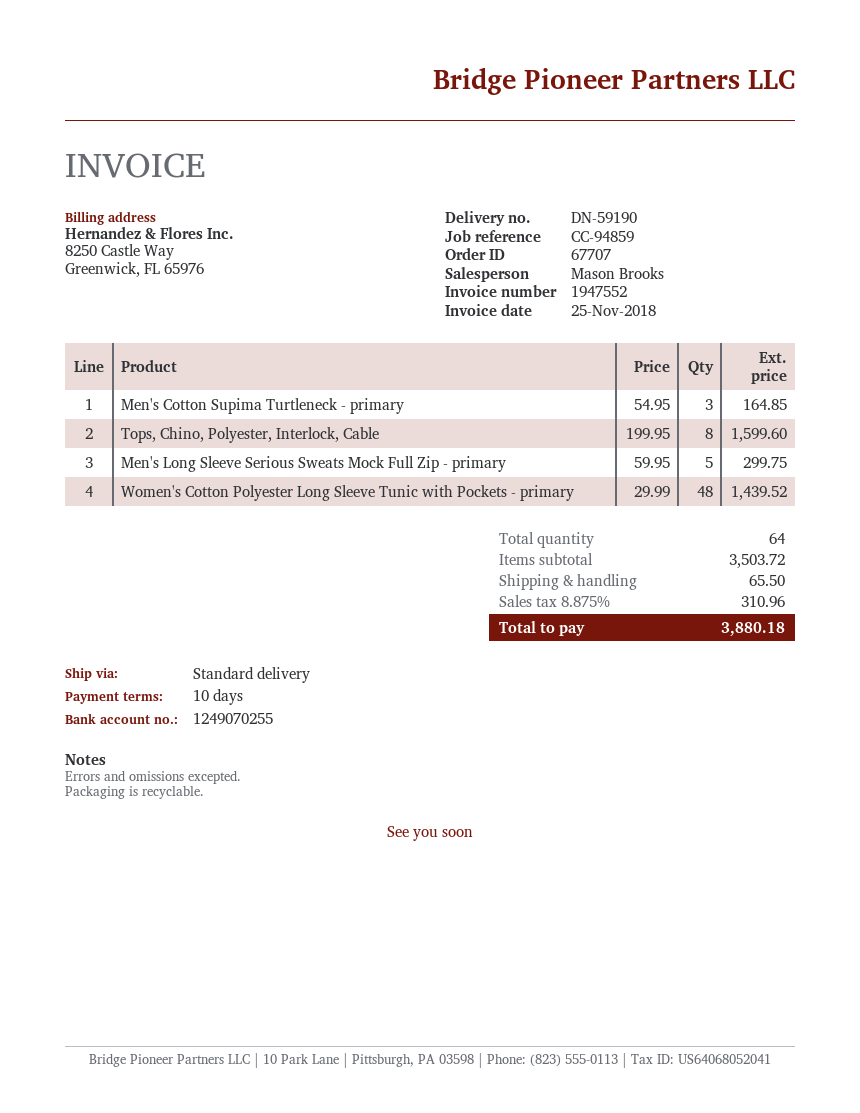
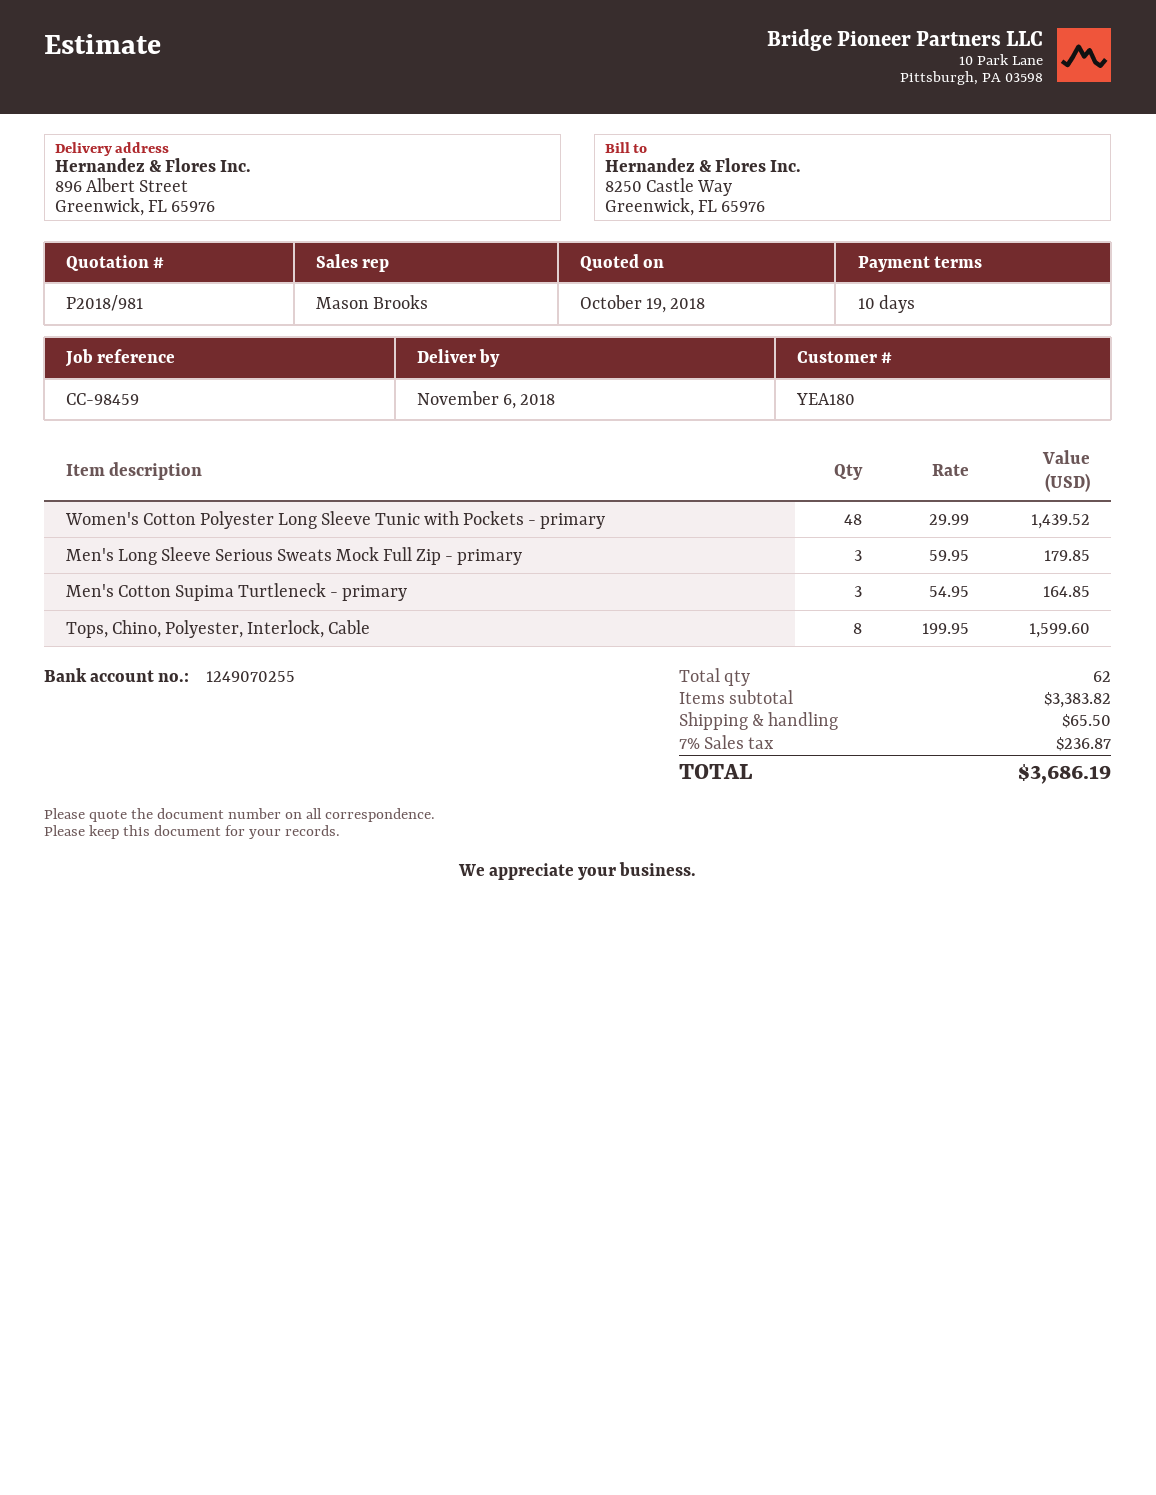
reference: CC-94859 -> CC-98459
Men's Long Sleeve Serious Sweats Mock Full Zip - primary: 5 x 59.95 = 299.75 -> 3 x 59.95 = 179.85
total quantity: 64 -> 62
subtotal: 3503.72 -> 3383.82
tax: 8.875% = 310.96 -> 7% = 236.87
total: 3880.18 -> 3686.19

